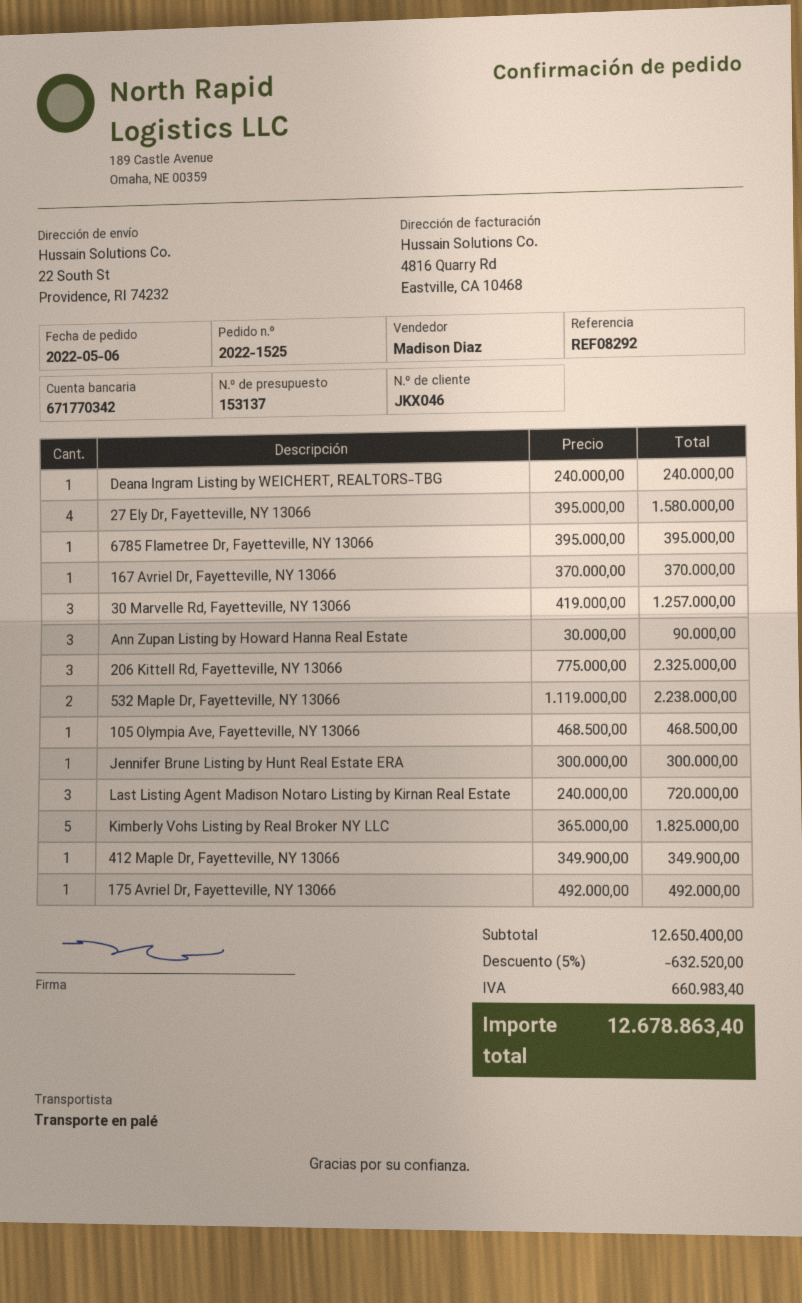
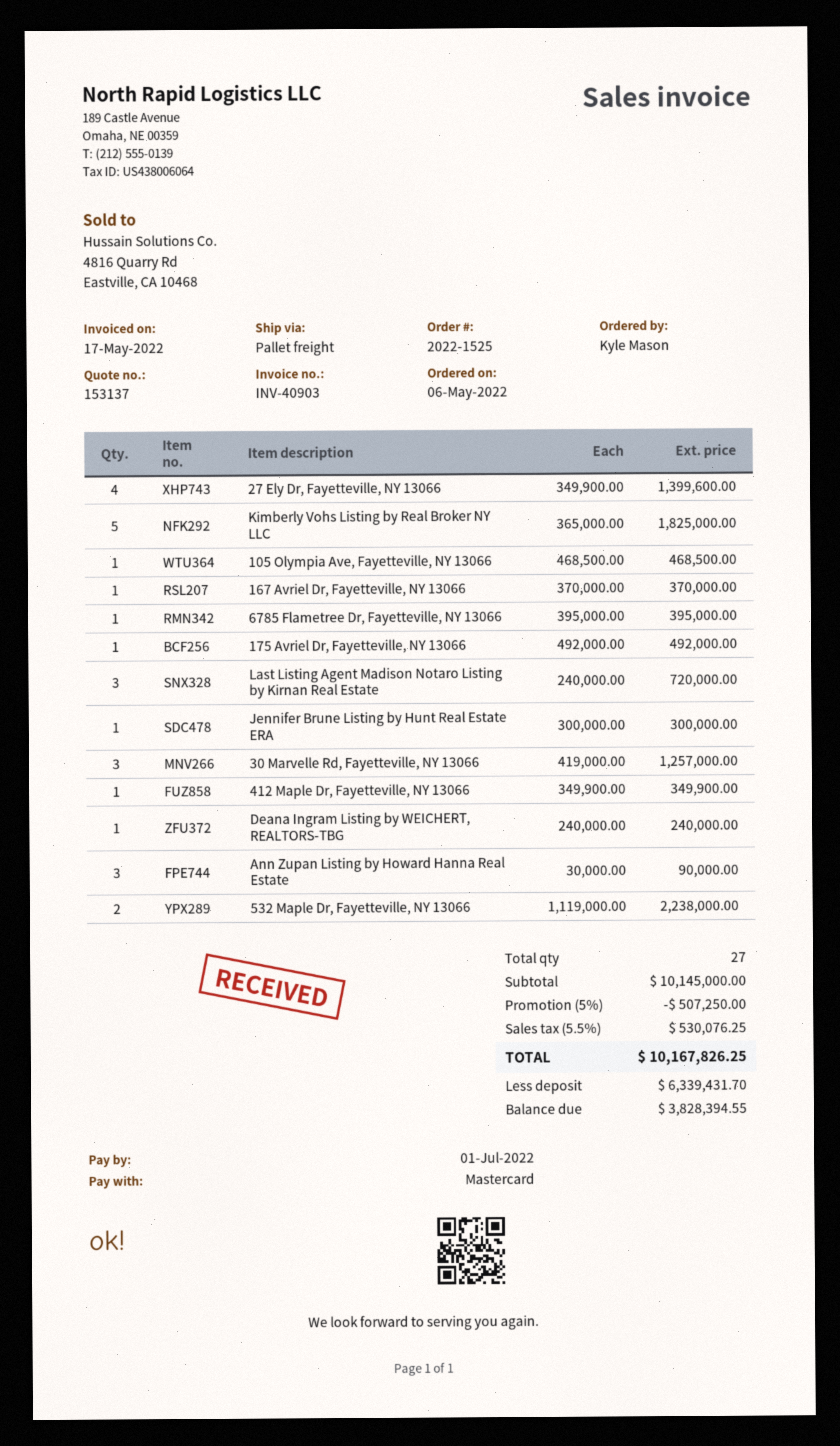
27 Ely Dr, Fayetteville, NY 13066: 4 x 395000.00 = 1580000.00 -> 4 x 349900.00 = 1399600.00
206 Kittell Rd, Fayetteville, NY 13066: 3 x 775000.00 = 2325000.00 -> none
subtotal: 12650400.00 -> 10145000.00
discount: 5% = 632520.00 -> 5% = 507250.00
tax: 660983.40 -> 530076.25
total: 12678863.40 -> 10167826.25

